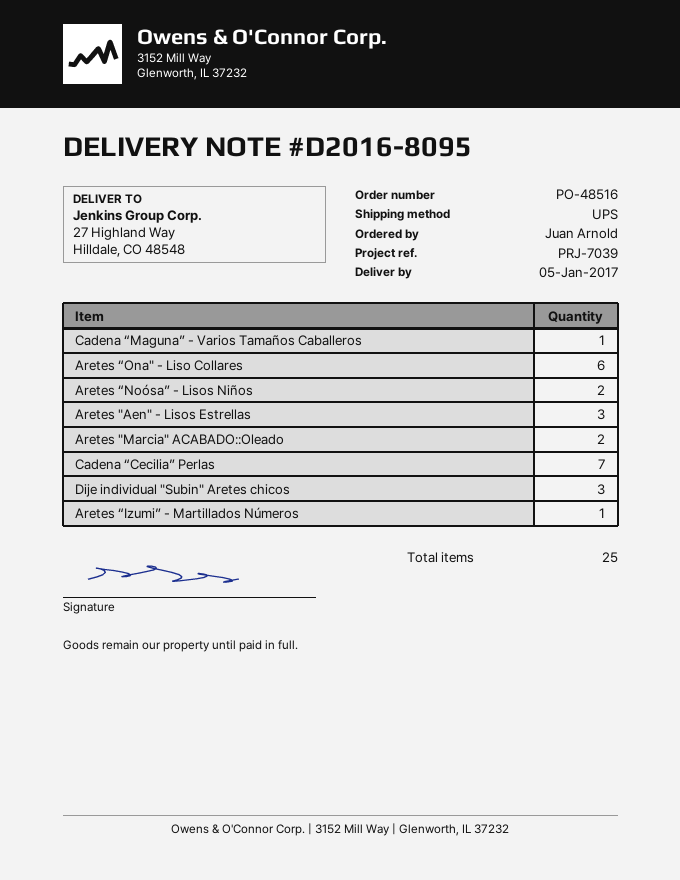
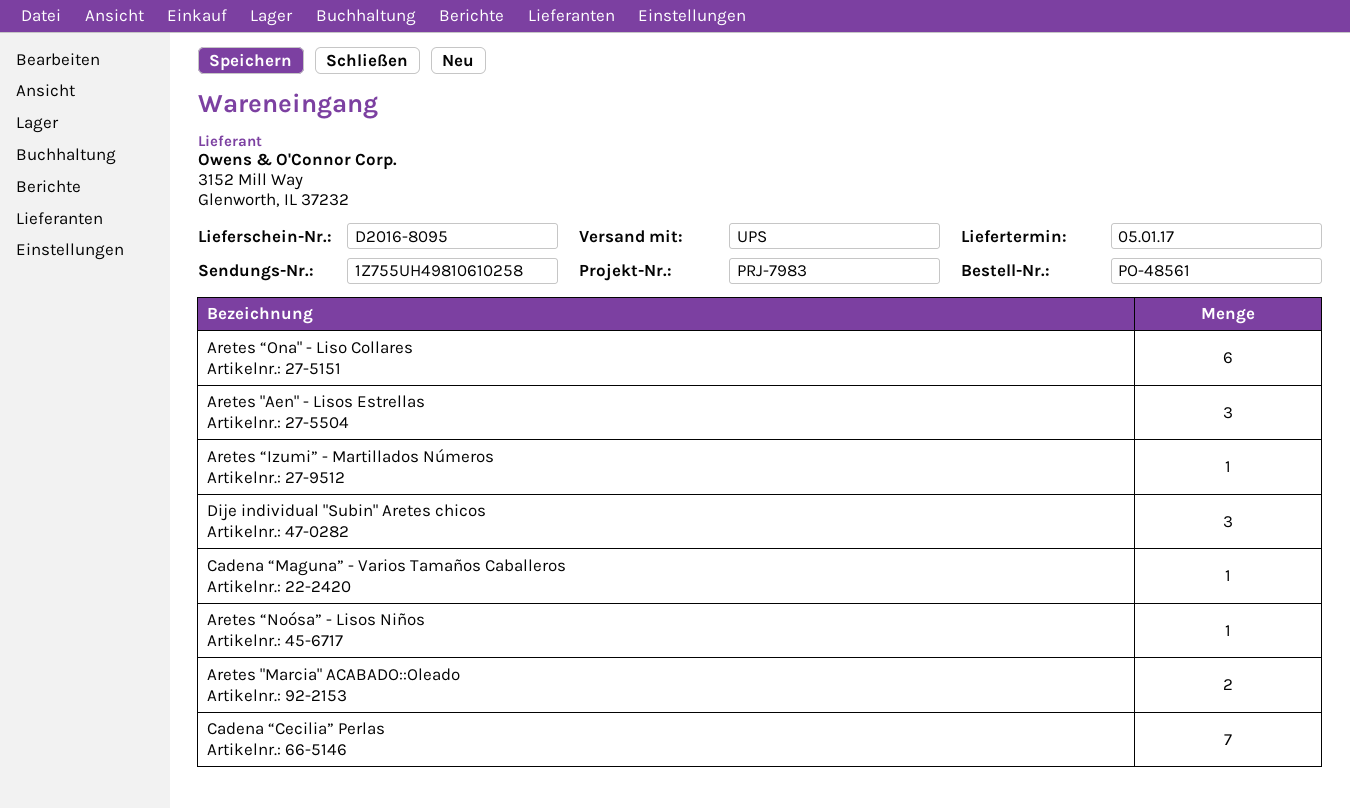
order number: PO-48516 -> PO-48561
reference: PRJ-7039 -> PRJ-7983
Aretes “Noósa” - Lisos Niños: 2 -> 1

